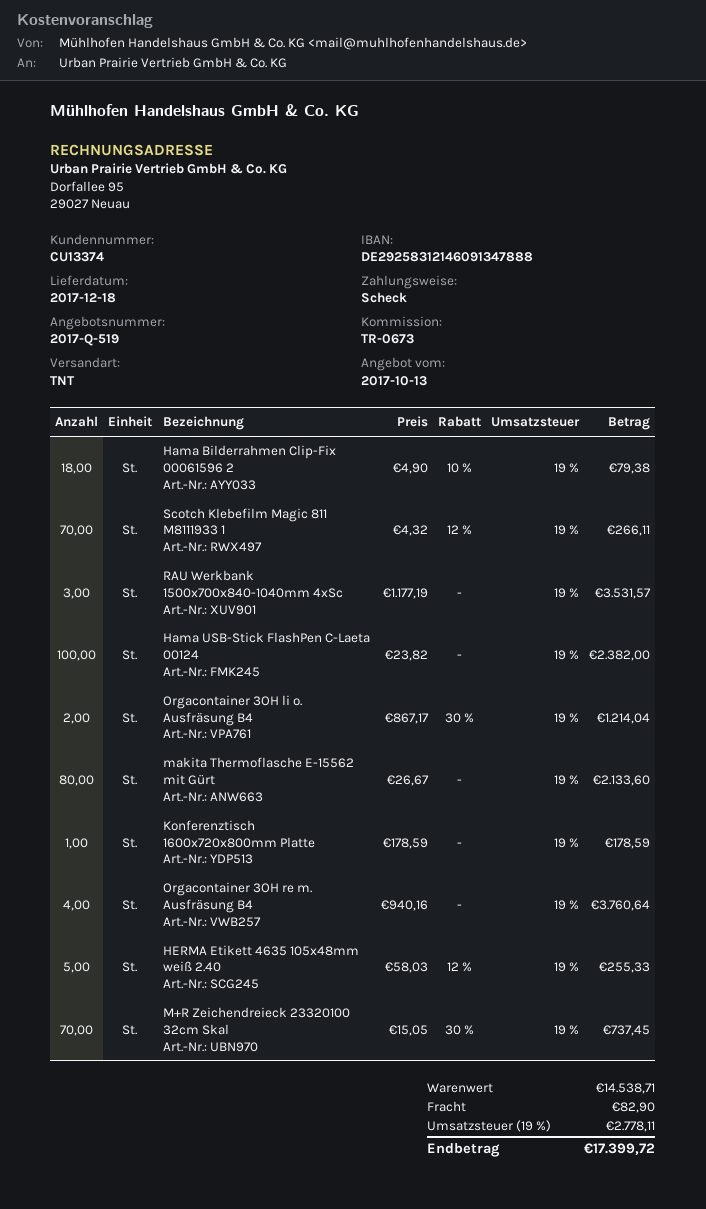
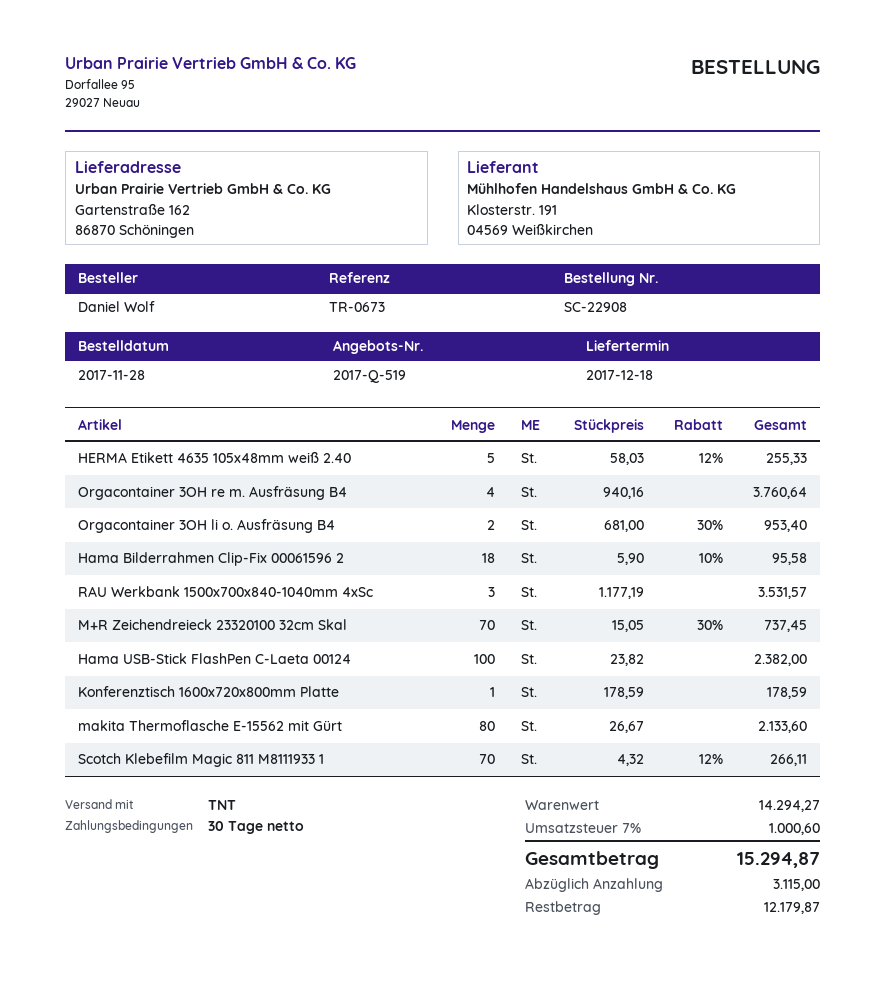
Hama Bilderrahmen Clip-Fix 00061596 2: 18 x 4.90 - 10% = 79.38 -> 18 x 5.90 - 10% = 95.58
Orgacontainer 3OH li o. Ausfräsung B4: 2 x 867.17 - 30% = 1214.04 -> 2 x 681.00 - 30% = 953.40
subtotal: 14538.71 -> 14294.27
shipping: 82.90 -> none
tax: 19% = 2778.11 -> 7% = 1000.60
total: 17399.72 -> 15294.87

